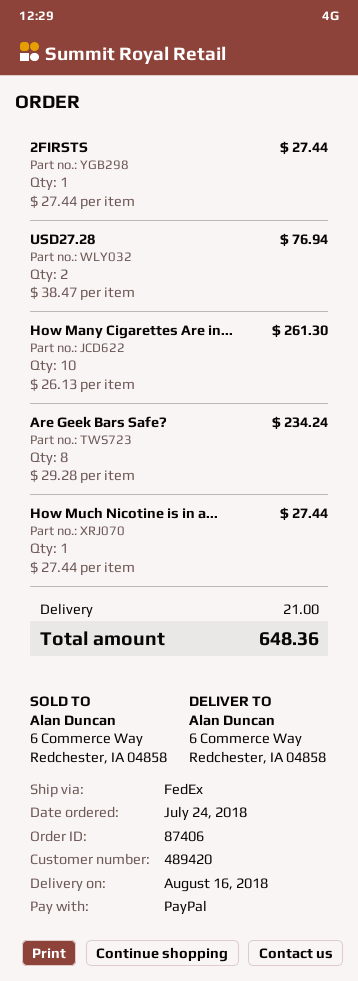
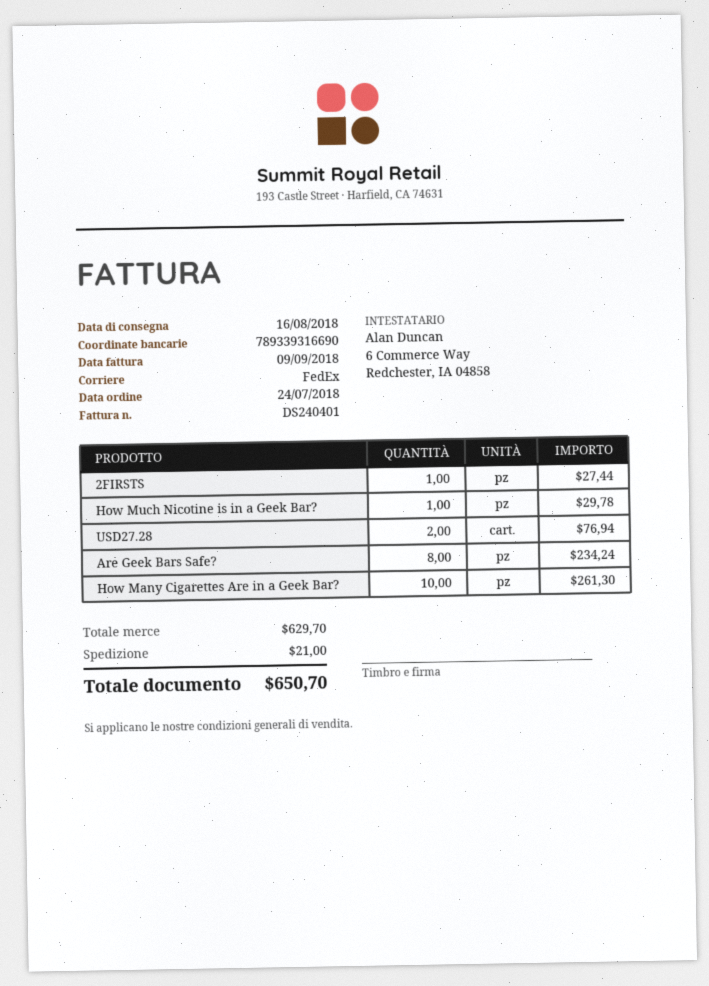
How Much Nicotine is in a...: 1 for 27.44 -> 1 for 29.78
total: 648.36 -> 650.70

